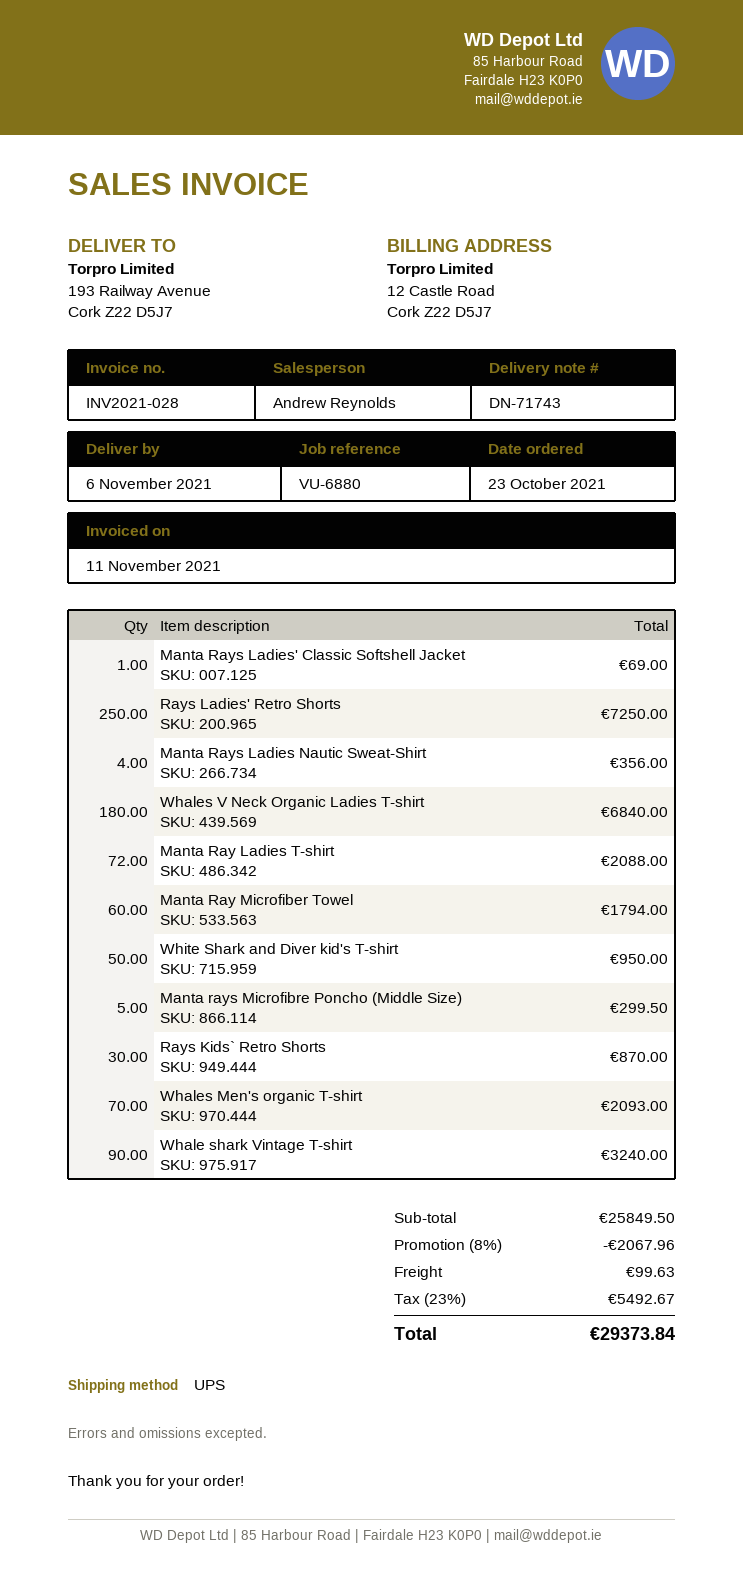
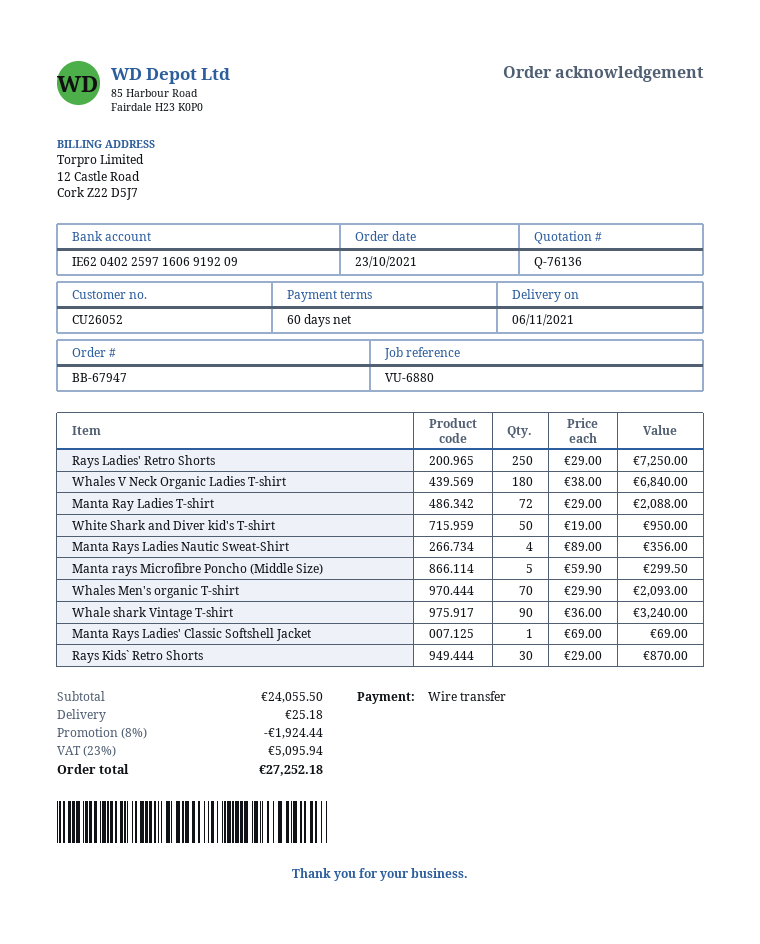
Manta Ray Microfiber Towel: 60 for 1794.00 -> none
subtotal: 25849.50 -> 24055.50
discount: 8% = 2067.96 -> 8% = 1924.44
shipping: 99.63 -> 25.18
tax: 23% = 5492.67 -> 23% = 5095.94
total: 29373.84 -> 27252.18

